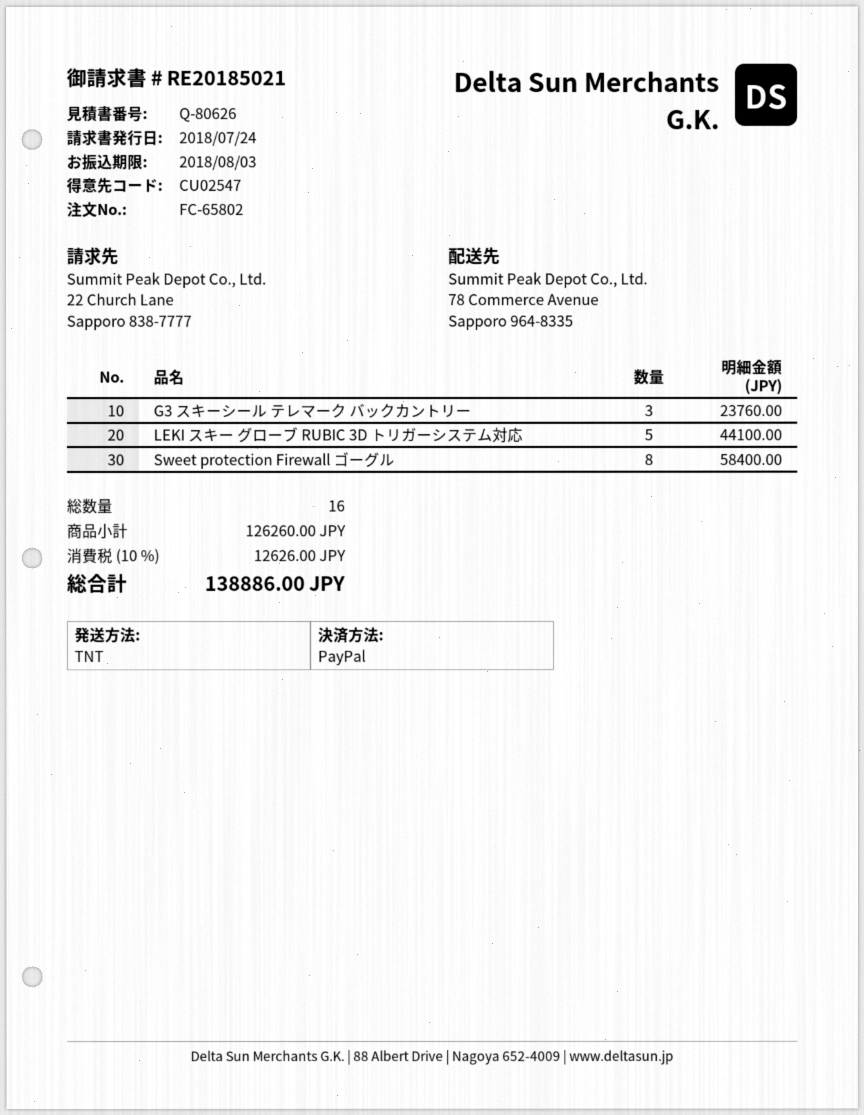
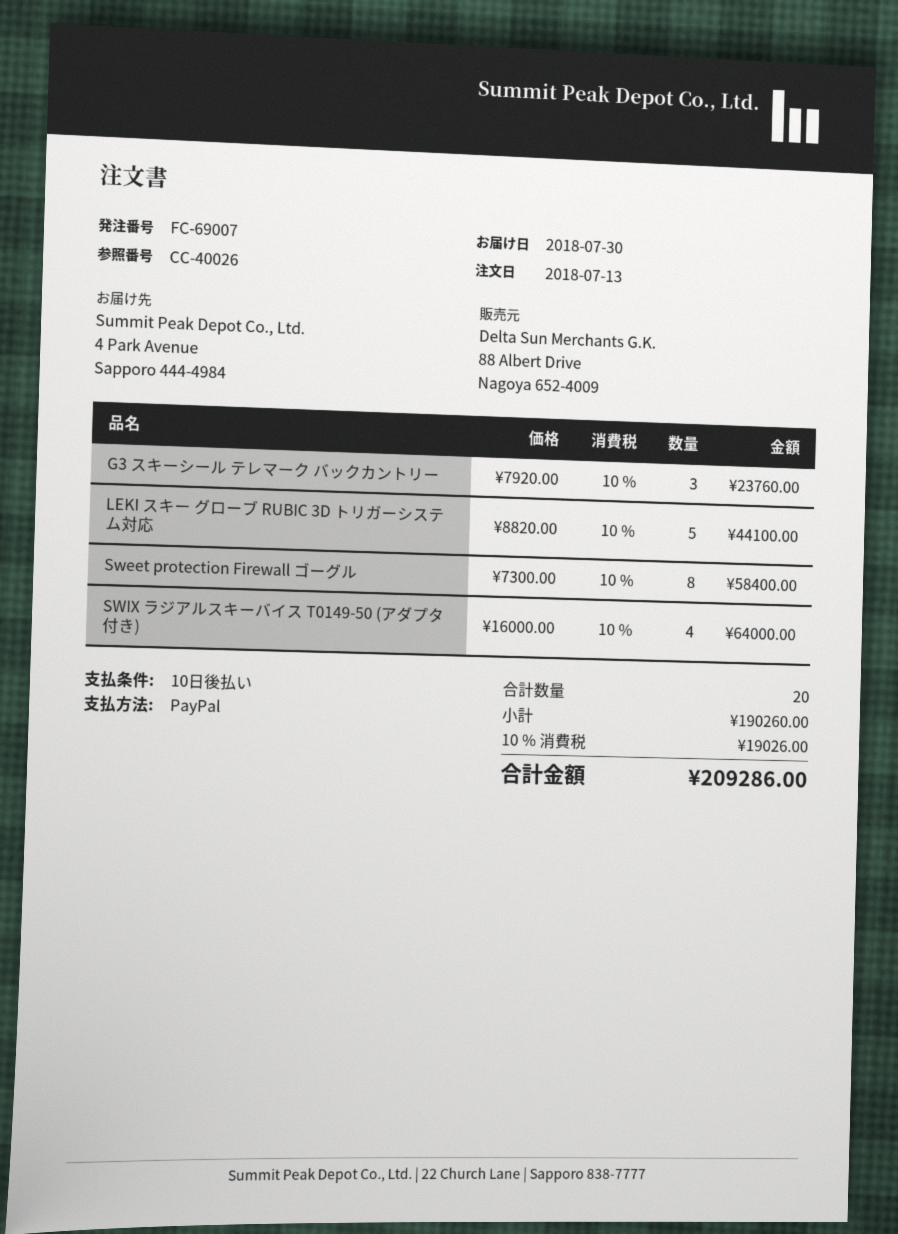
order number: FC-65802 -> FC-69007
ship to: 78 Commerce Avenue, Sapporo 964-8335 -> 4 Park Avenue, Sapporo 444-4984
SWIX ラジアルスキーバイス T0149-50 (アダプタ付き): none -> 4 for 64000.00
total quantity: 16 -> 20
subtotal: 126260.00 -> 190260.00
tax: 10% = 12626.00 -> 10% = 19026.00
total: 138886.00 -> 209286.00

